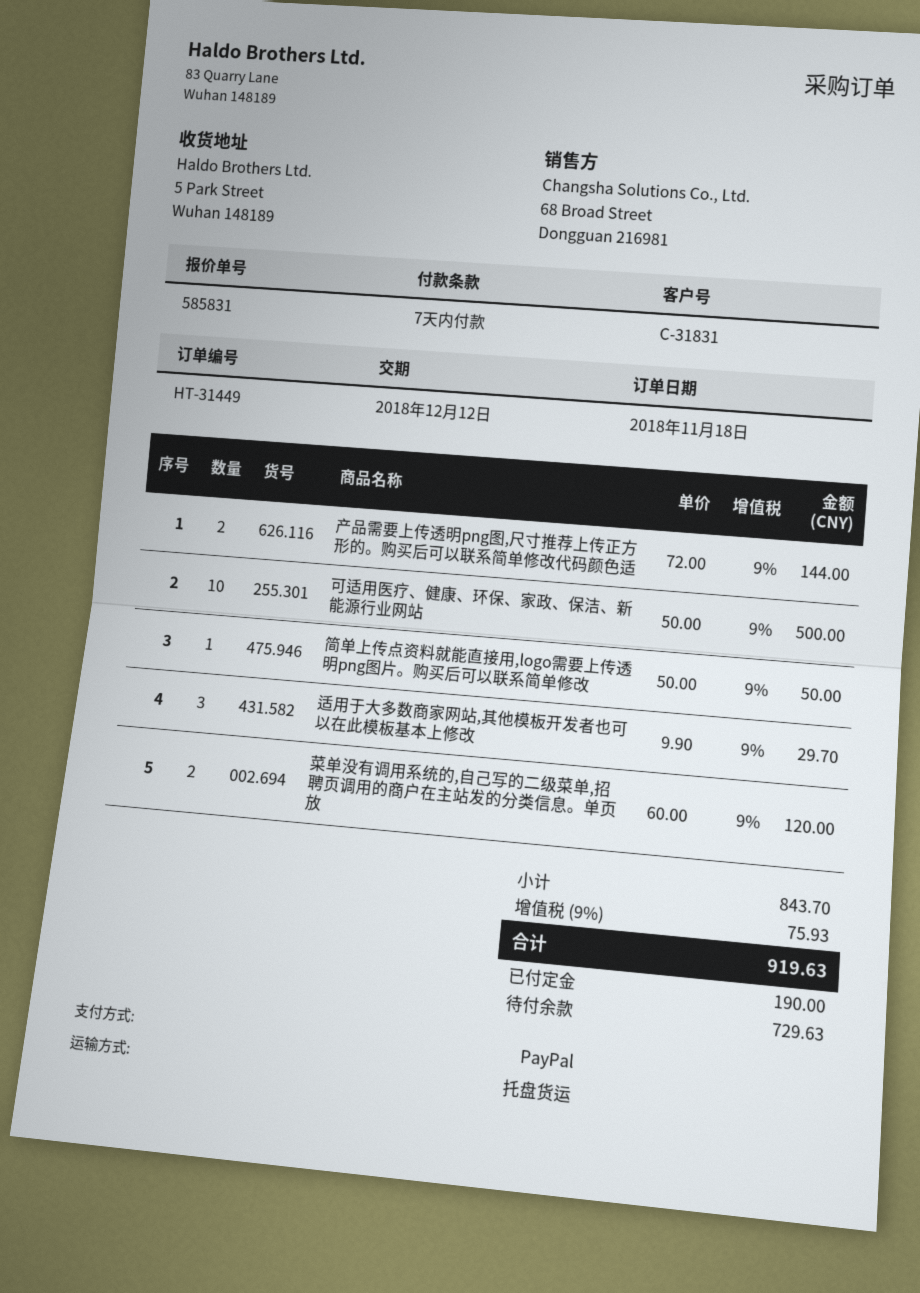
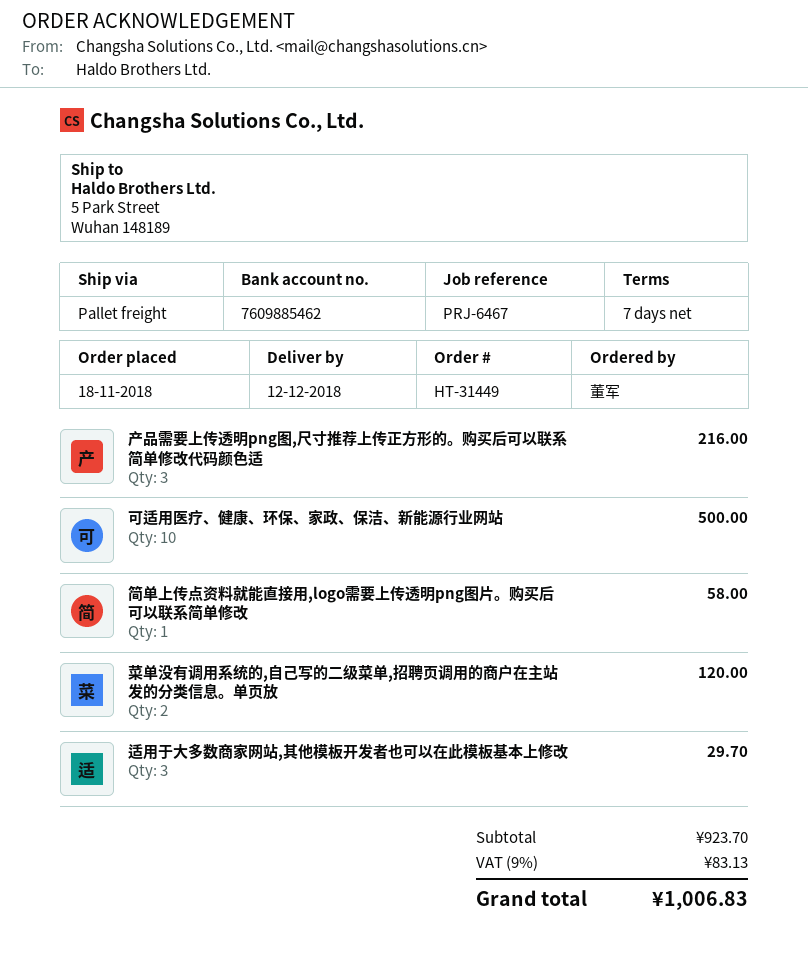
产品需要上传透明png图,尺寸推荐上传正方形的。购买后可以联系简单修改代码颜色适: 2 for 144.00 -> 3 for 216.00
简单上传点资料就能直接用,logo需要上传透明png图片。购买后可以联系简单修改: 1 for 50.00 -> 1 for 58.00
subtotal: 843.70 -> 923.70
tax: 9% = 75.93 -> 9% = 83.13
total: 919.63 -> 1006.83

